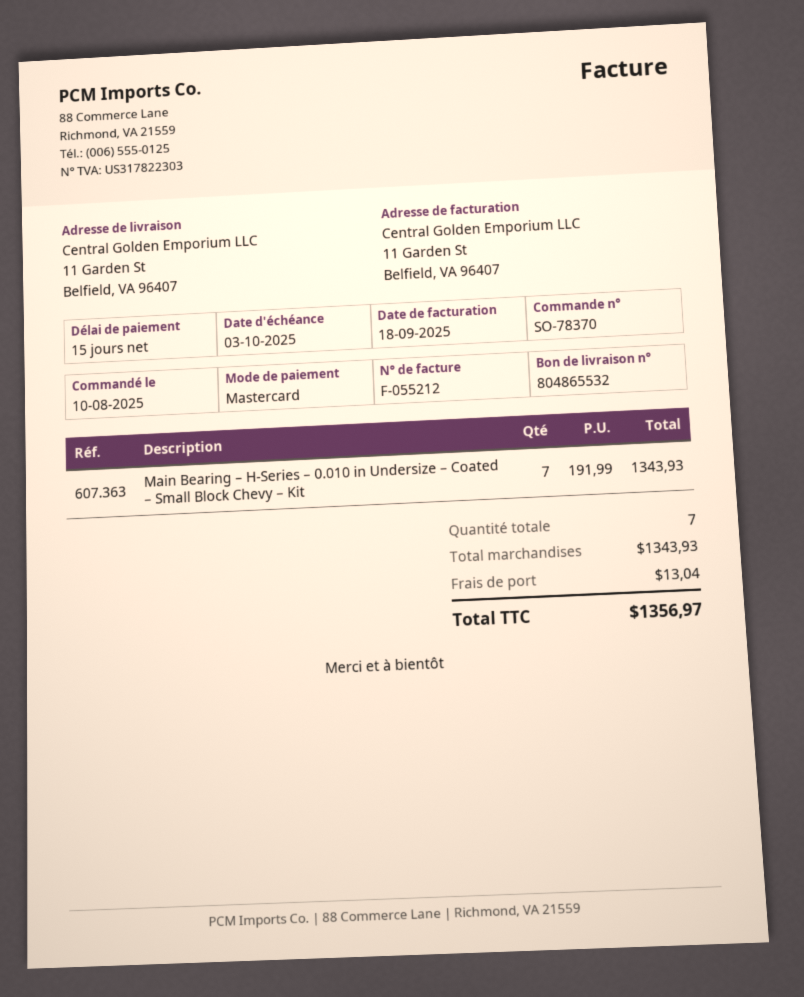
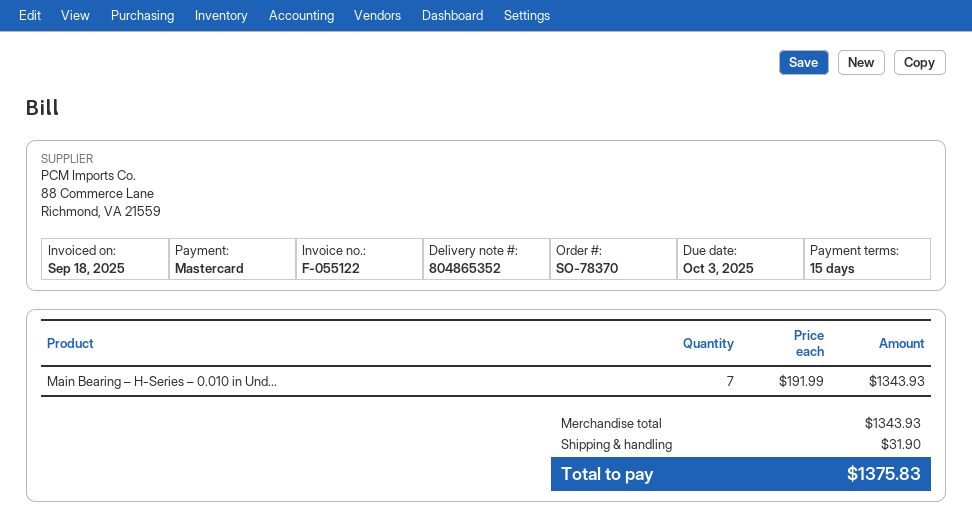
delivery note number: 804865532 -> 804865352
invoice number: F-055212 -> F-055122
shipping: 13.04 -> 31.90
total: 1356.97 -> 1375.83

